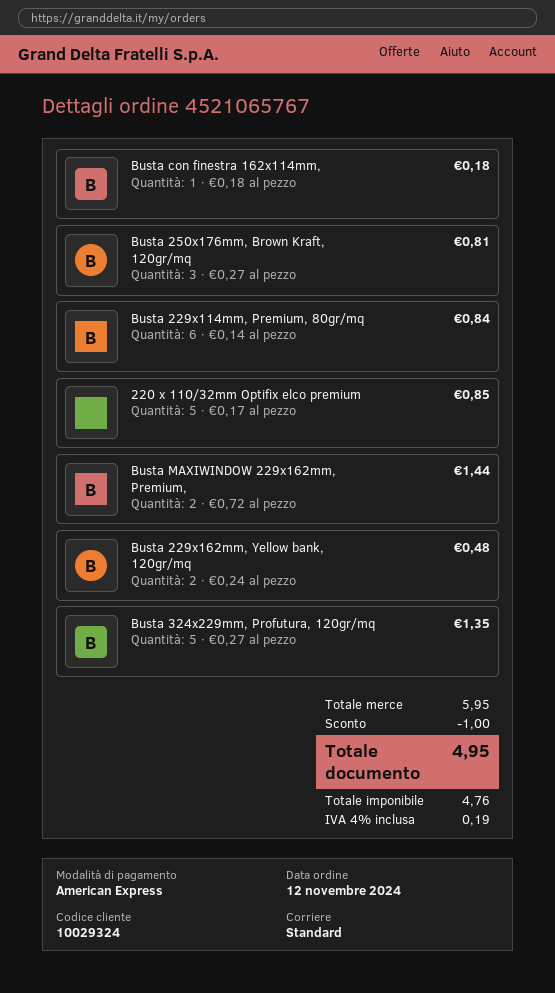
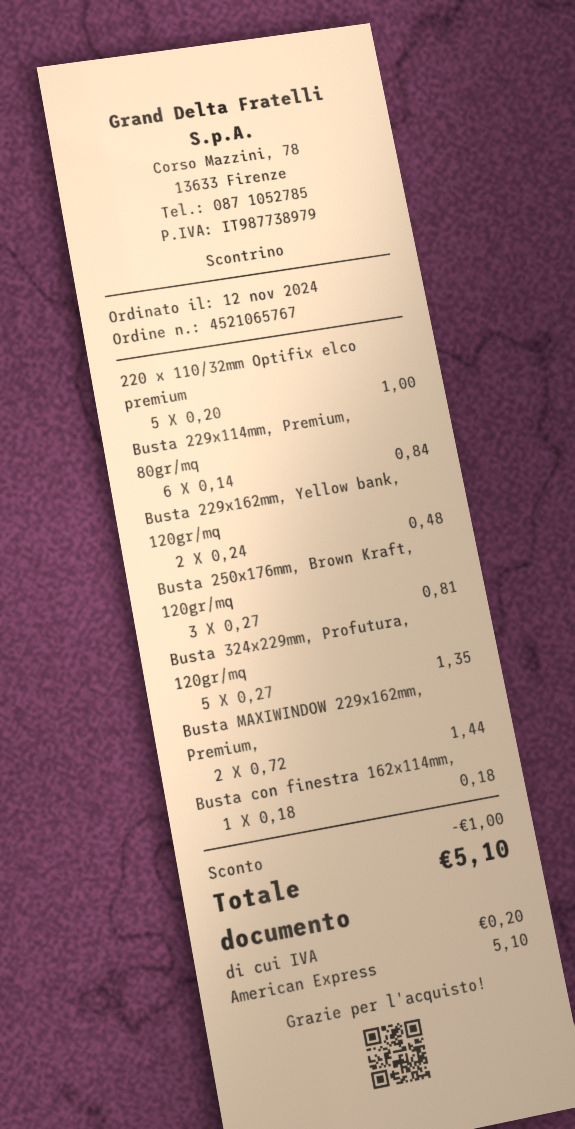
220 x 110/32mm Optifix elco premium: 5 x 0.17 = 0.85 -> 5 x 0.20 = 1.00
tax: 0.19 -> 0.20
total: 4.95 -> 5.10

